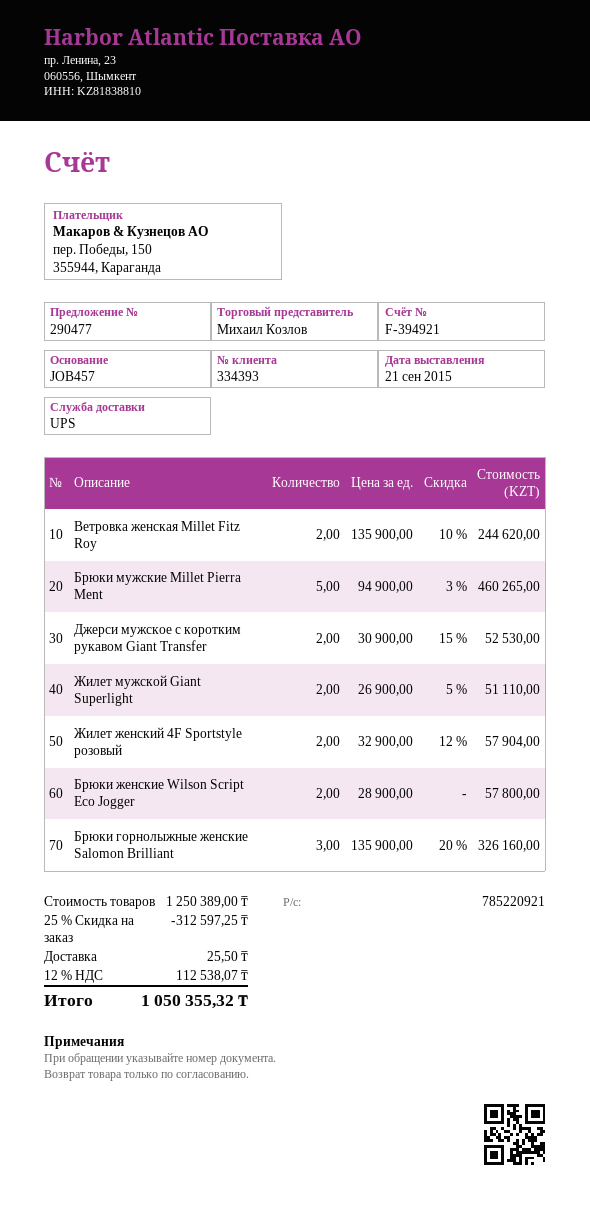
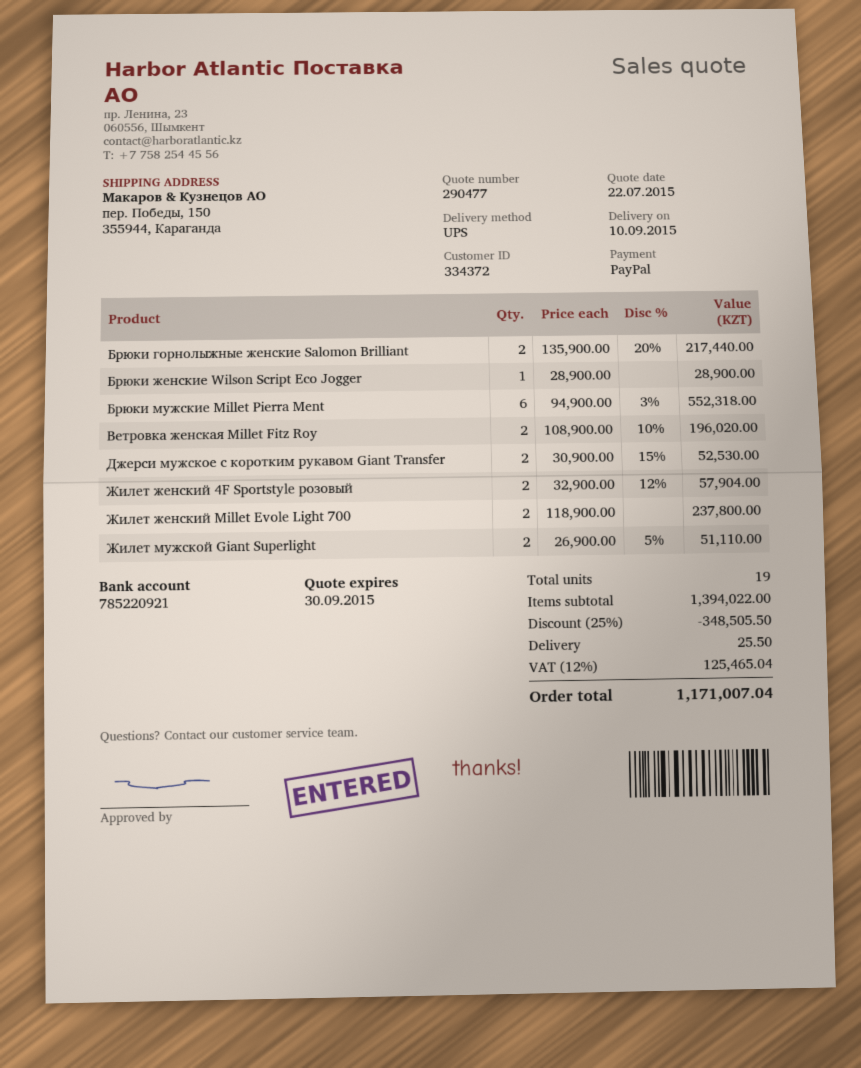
customer number: 334393 -> 334372
Ветровка женская Millet Fitz Roy: 2 x 135900.00 - 10% = 244620.00 -> 2 x 108900.00 - 10% = 196020.00
Брюки мужские Millet Pierra Ment: 5 x 94900.00 - 3% = 460265.00 -> 6 x 94900.00 - 3% = 552318.00
Брюки женские Wilson Script Eco Jogger: 2 x 28900.00 = 57800.00 -> 1 x 28900.00 = 28900.00
Брюки горнолыжные женские Salomon Brilliant: 3 x 135900.00 - 20% = 326160.00 -> 2 x 135900.00 - 20% = 217440.00
Жилет женский Millet Evole Light 700: none -> 2 x 118900.00 = 237800.00
subtotal: 1250389.00 -> 1394022.00
discount: 25% = 312597.25 -> 25% = 348505.50
tax: 12% = 112538.07 -> 12% = 125465.04
total: 1050355.32 -> 1171007.04

